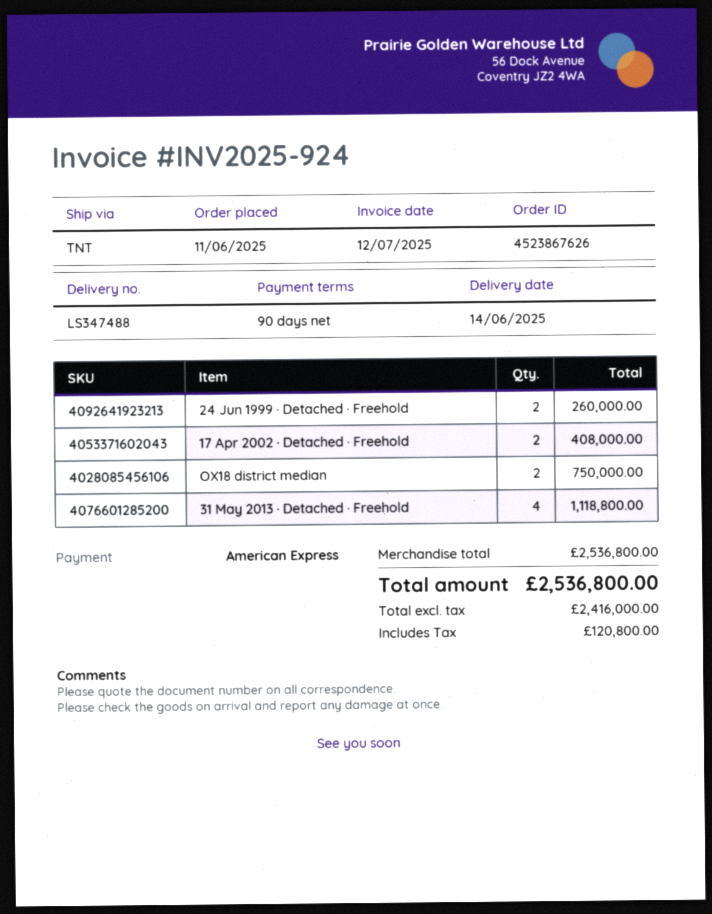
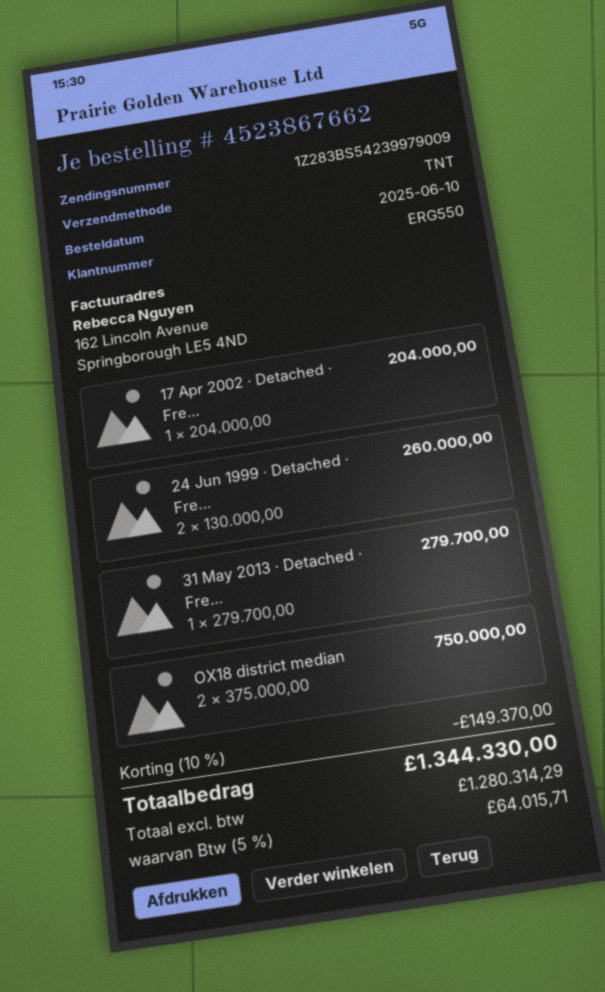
order number: 4523867626 -> 4523867662
order date: 2025-06-11 -> 2025-06-10
17 Apr 2002 · Detached · Freehold: 2 for 408000.00 -> 1 for 204000.00
31 May 2013 · Detached · Freehold: 4 for 1118800.00 -> 1 for 279700.00
discount: none -> 10% = 149370.00
net: 2416000.00 -> 1280314.29
tax: 120800.00 -> 64015.71
total: 2536800.00 -> 1344330.00

